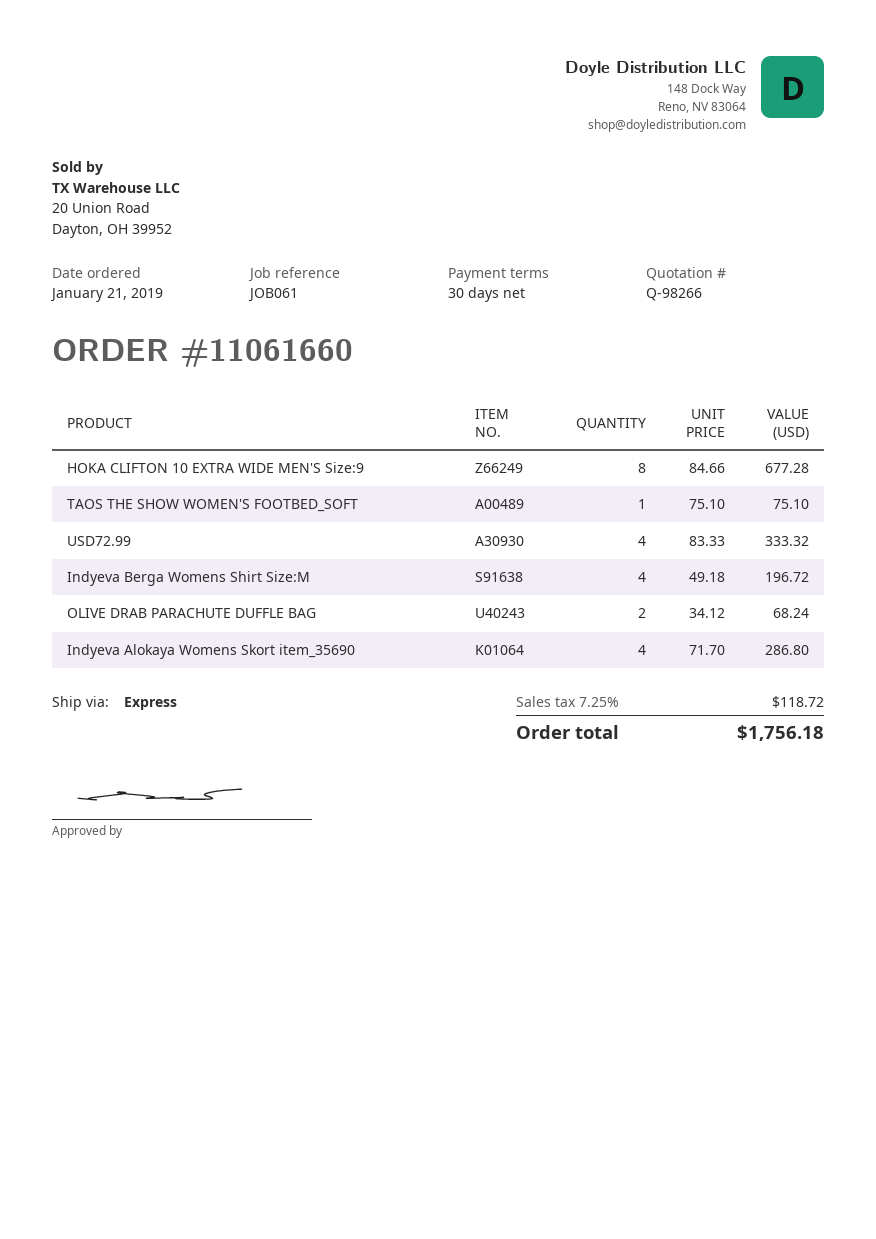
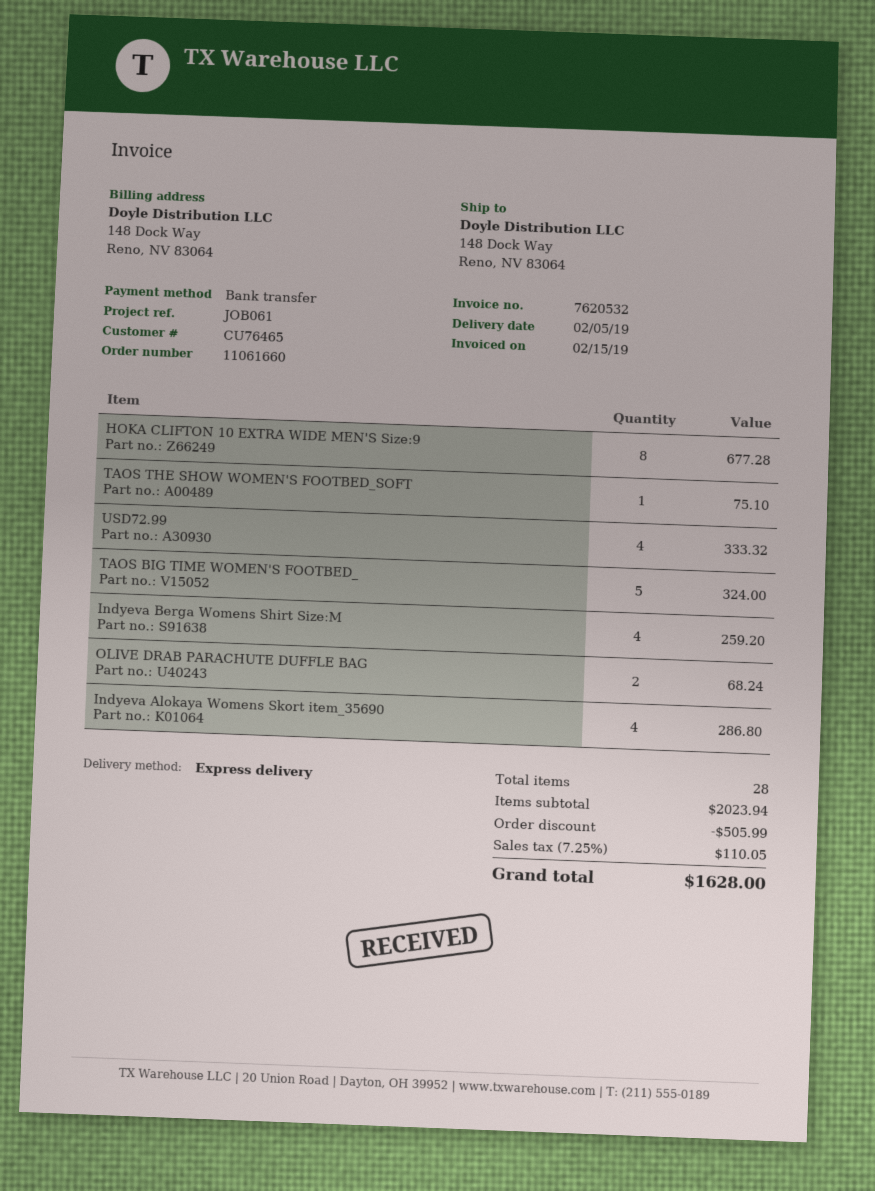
Indyeva Berga Womens Shirt Size:M: 4 for 196.72 -> 4 for 259.20
TAOS BIG TIME WOMEN'S FOOTBED_: none -> 5 for 324.00
discount: none -> 505.99
tax: 7.25% = 118.72 -> 7.25% = 110.05
total: 1756.18 -> 1628.00

